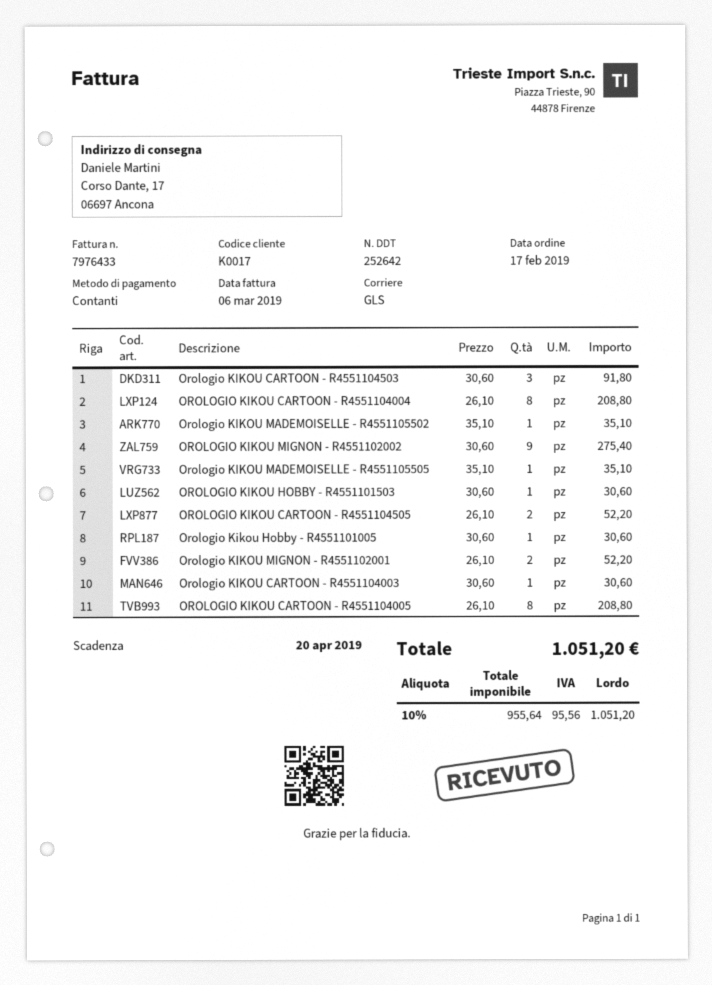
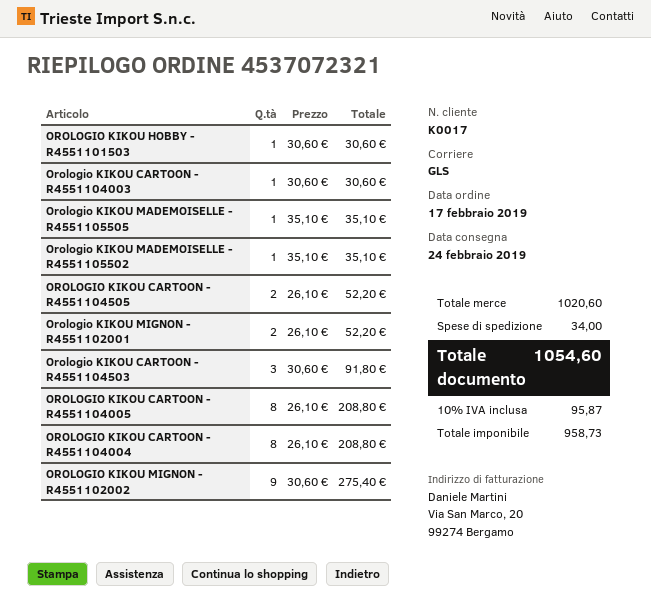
Orologio Kikou Hobby - R4551101005: 1 x 30.60 = 30.60 -> none
shipping: none -> 34.00
net: 955.64 -> 958.73
tax: 10% = 95.56 -> 10% = 95.87
total: 1051.20 -> 1054.60

